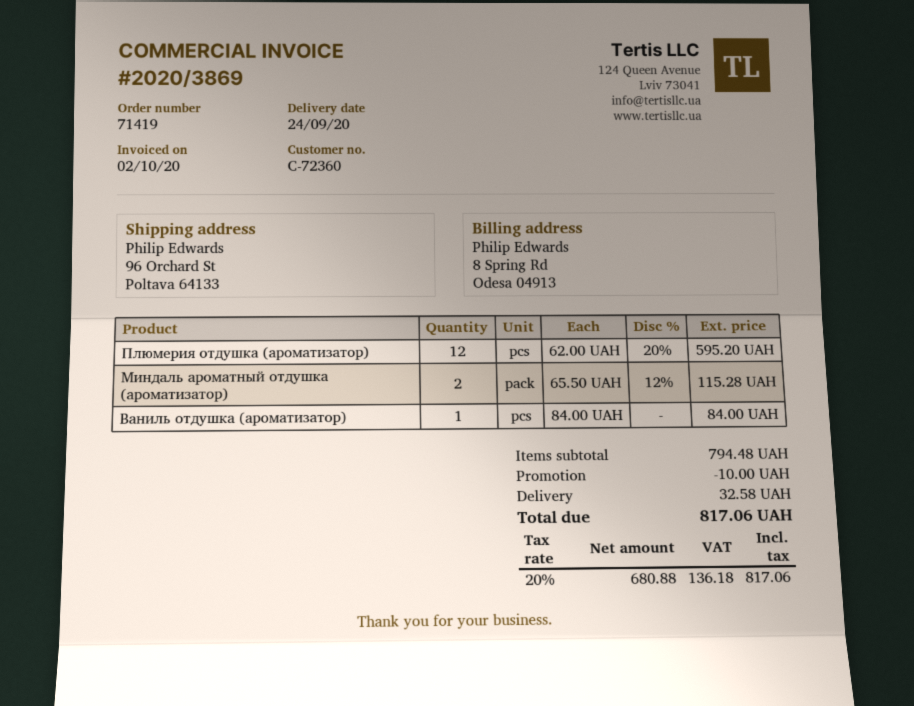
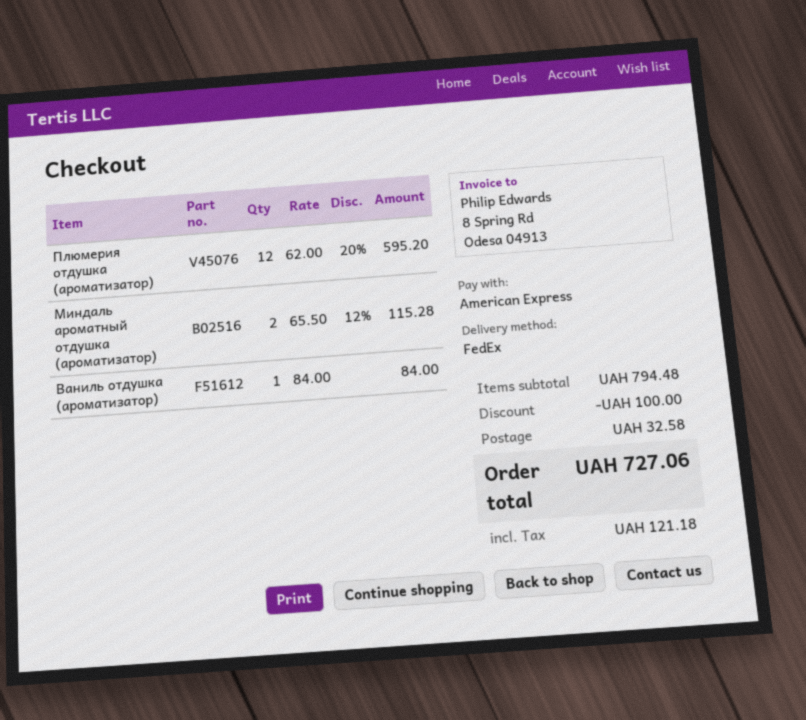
discount: 10.00 -> 100.00
tax: 136.18 -> 121.18
total: 817.06 -> 727.06

